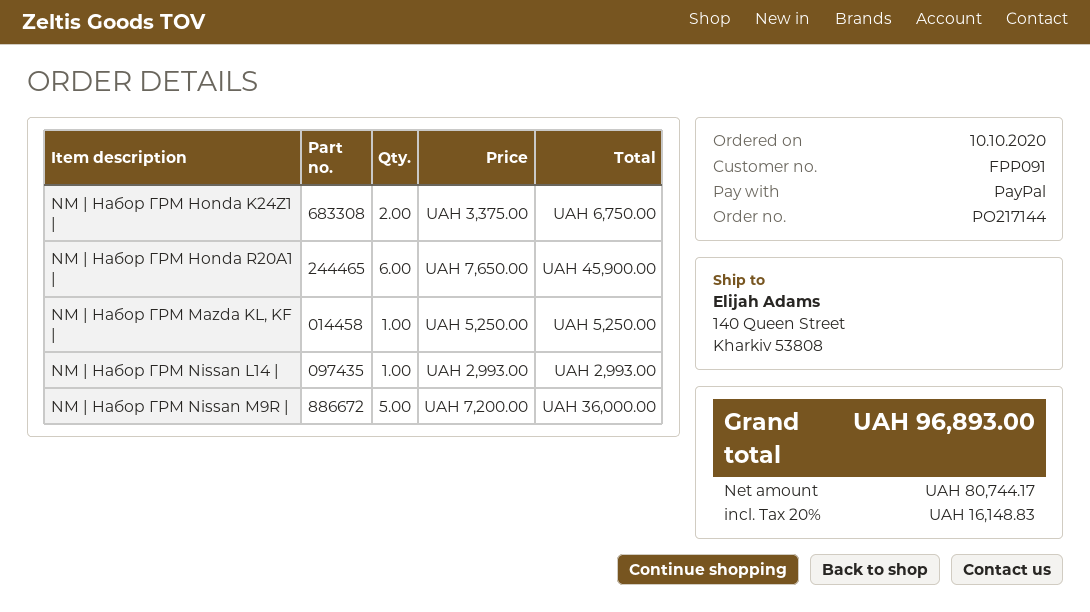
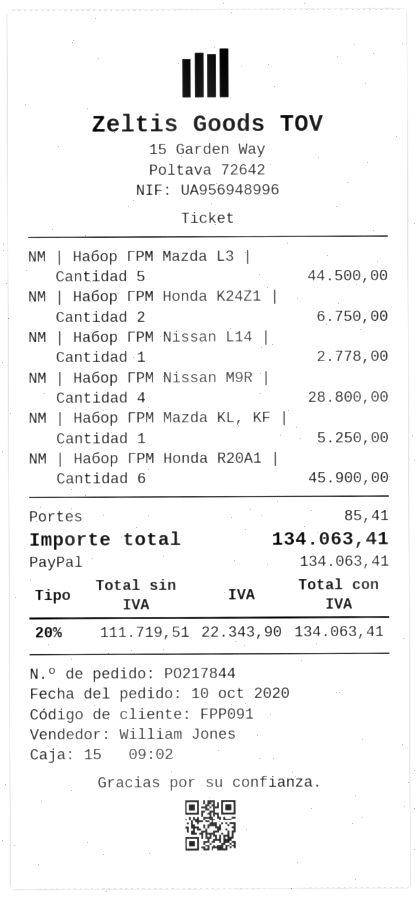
order number: PO217144 -> PO217844
NM | Набор ГРМ Nissan L14 |: 1 for 2993.00 -> 1 for 2778.00
NM | Набор ГРМ Nissan M9R |: 5 for 36000.00 -> 4 for 28800.00
NM | Набор ГРМ Mazda L3 |: none -> 5 for 44500.00
shipping: none -> 85.41
net: 80744.17 -> 111719.51
tax: 20% = 16148.83 -> 20% = 22343.90
total: 96893.00 -> 134063.41

